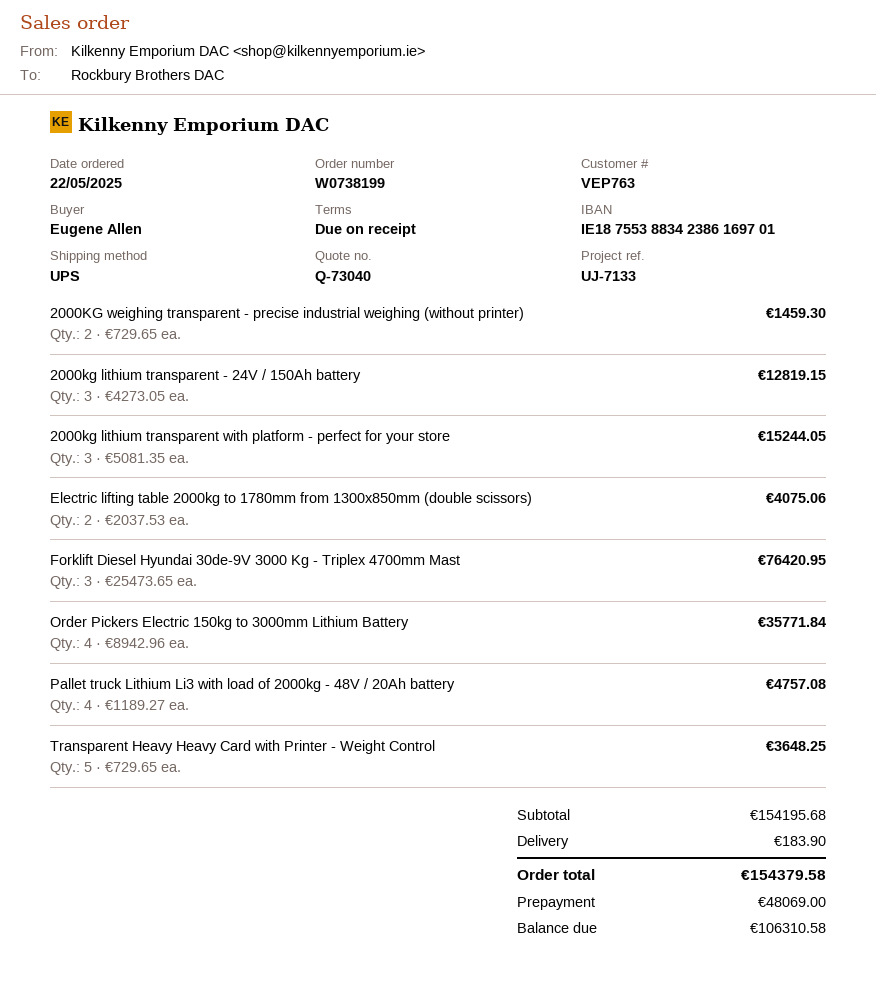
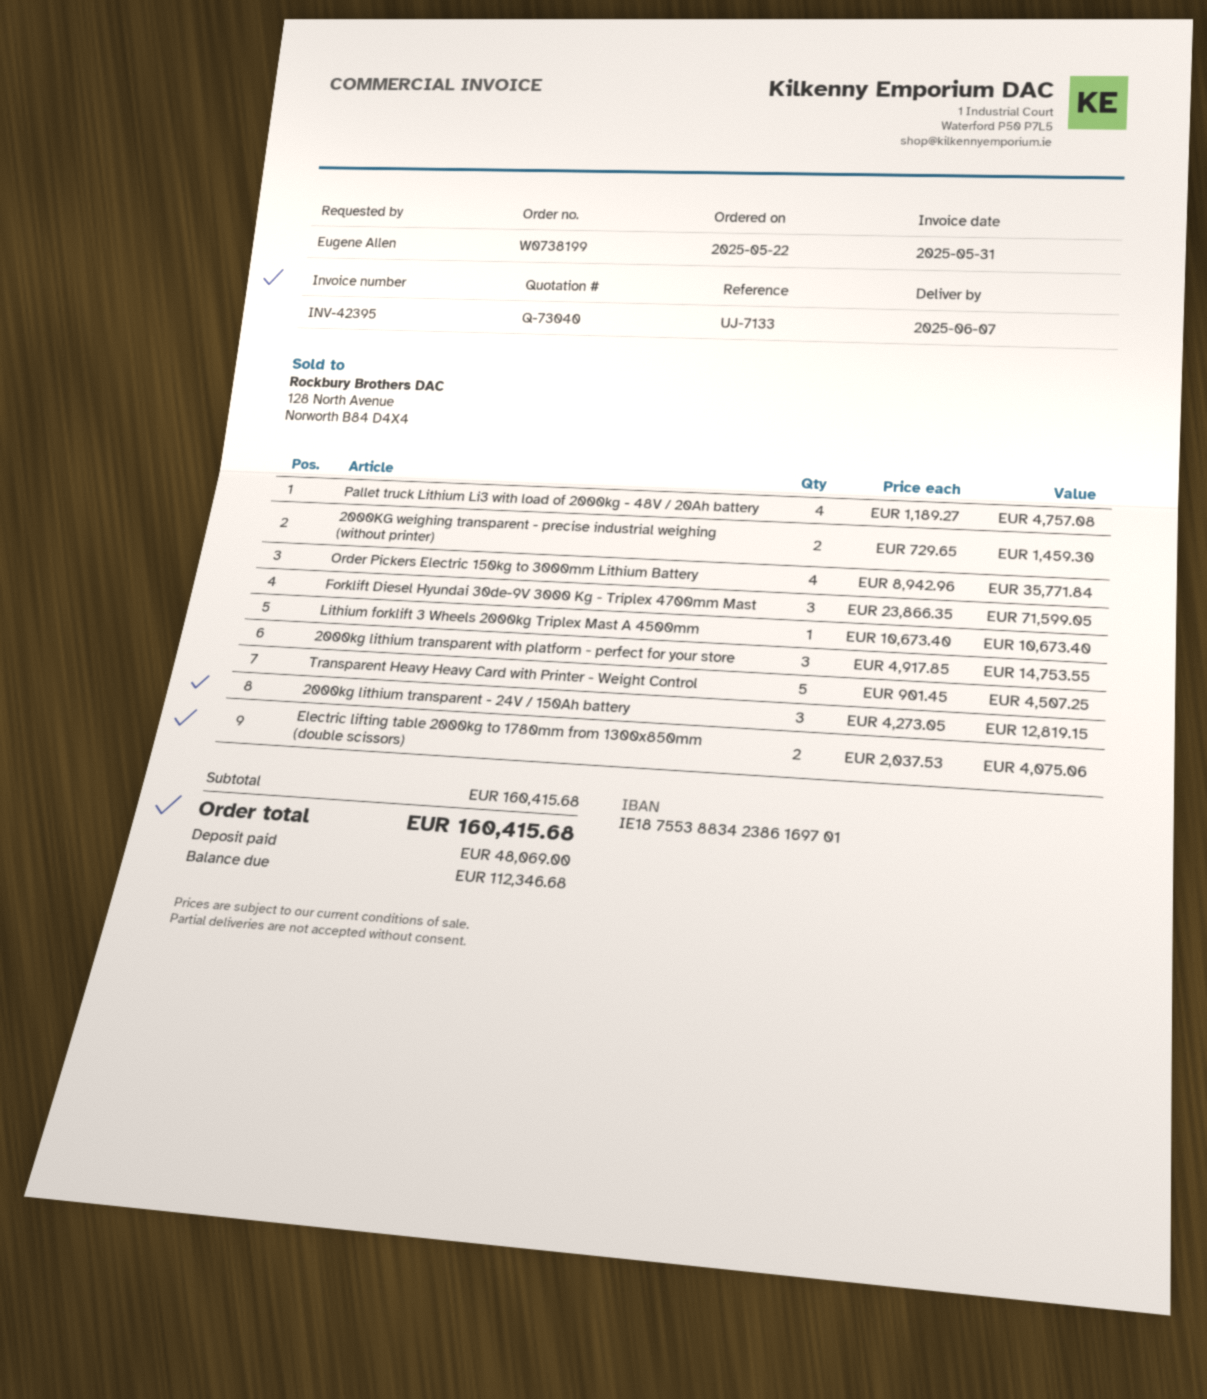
2000kg lithium transparent with platform - perfect for your store: 3 x 5081.35 = 15244.05 -> 3 x 4917.85 = 14753.55
Forklift Diesel Hyundai 30de-9V 3000 Kg - Triplex 4700mm Mast: 3 x 25473.65 = 76420.95 -> 3 x 23866.35 = 71599.05
Transparent Heavy Heavy Card with Printer - Weight Control: 5 x 729.65 = 3648.25 -> 5 x 901.45 = 4507.25
Lithium forklift 3 Wheels 2000kg Triplex Mast A 4500mm: none -> 1 x 10673.40 = 10673.40
subtotal: 154195.68 -> 160415.68
shipping: 183.90 -> none
total: 154379.58 -> 160415.68
balance: 106310.58 -> 112346.68

